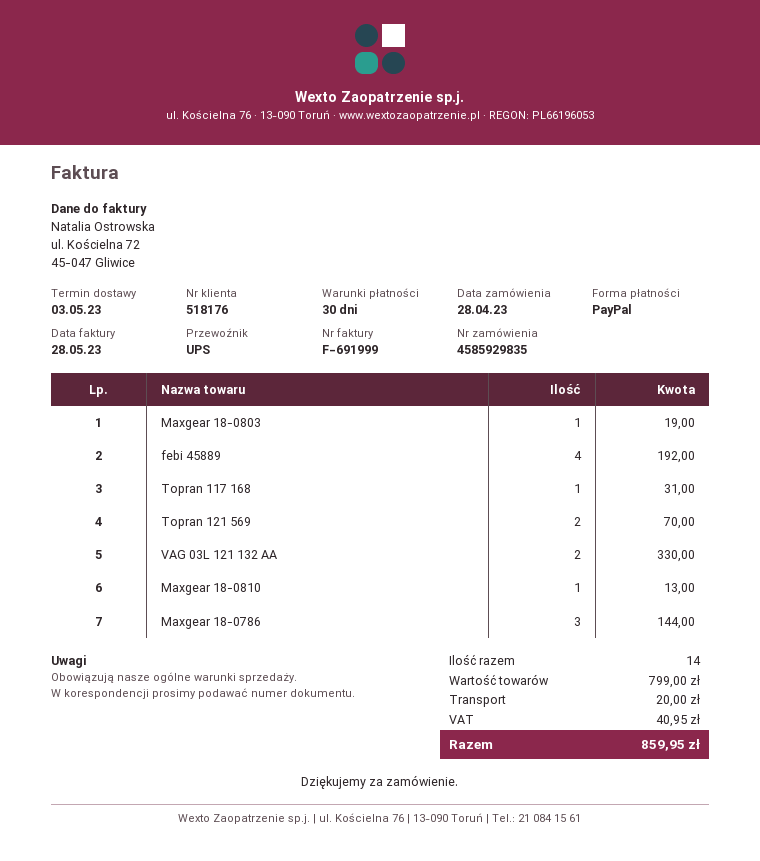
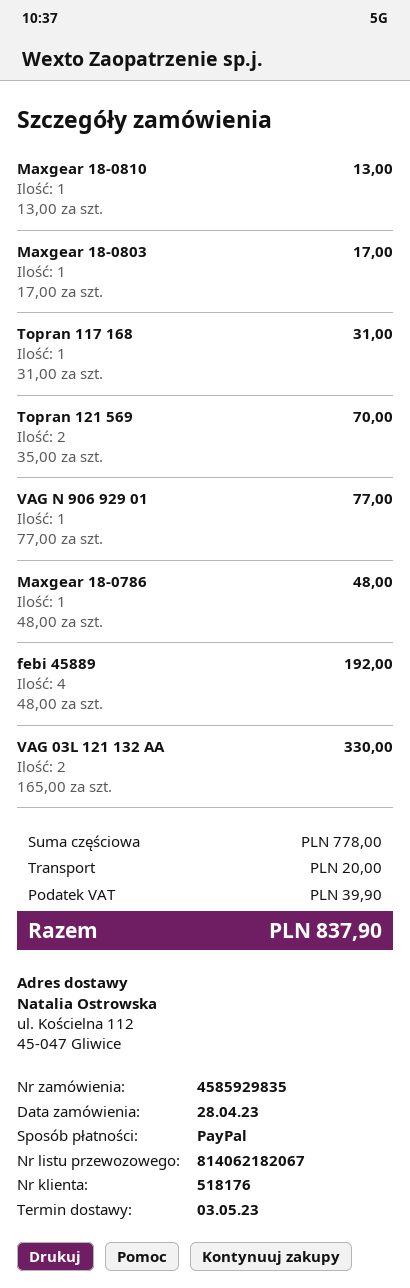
Maxgear 18-0803: 1 for 19.00 -> 1 for 17.00
Maxgear 18-0786: 3 for 144.00 -> 1 for 48.00
VAG N 906 929 01: none -> 1 for 77.00
subtotal: 799.00 -> 778.00
tax: 40.95 -> 39.90
total: 859.95 -> 837.90

